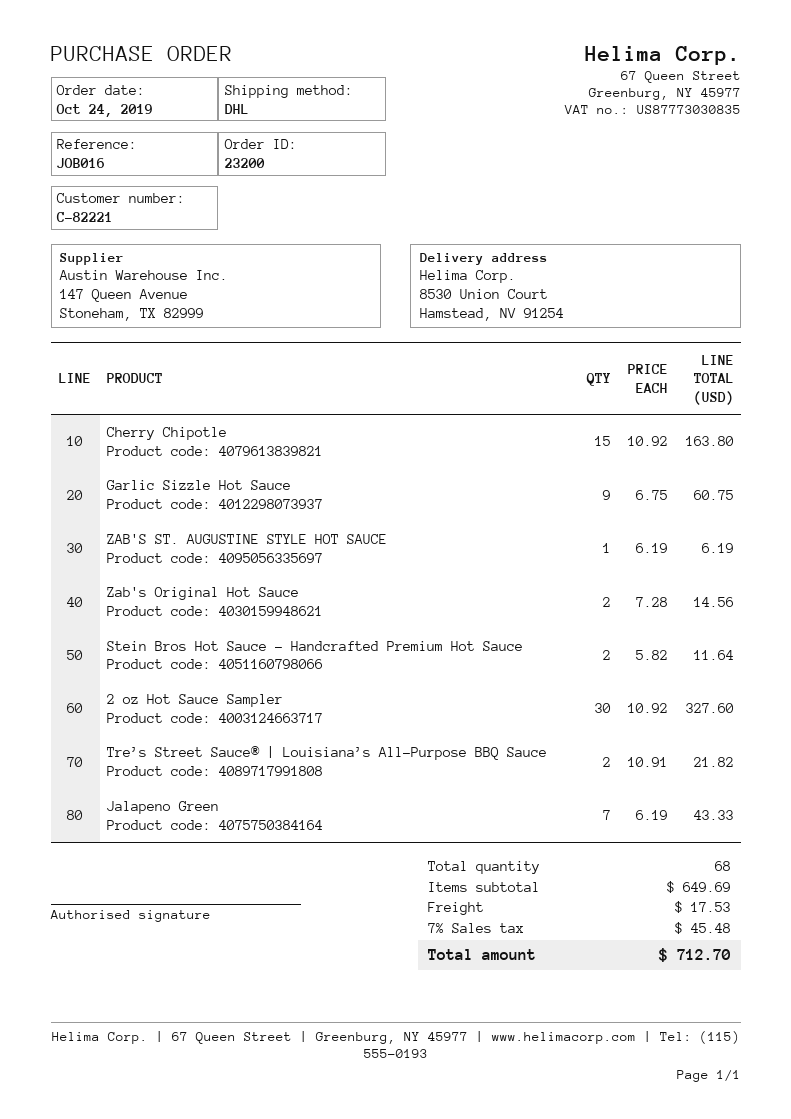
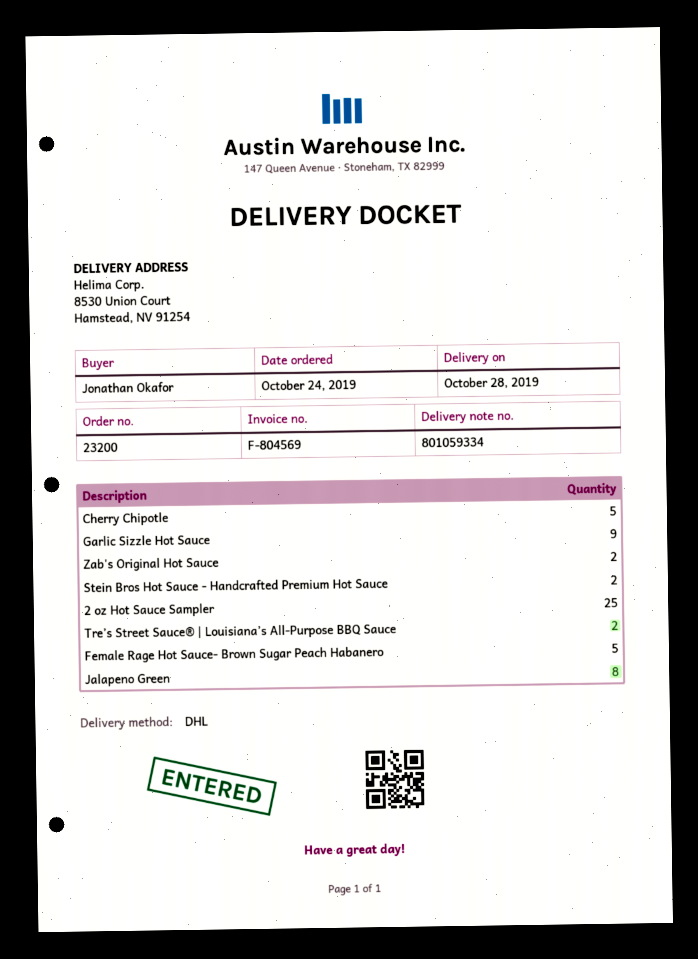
Cherry Chipotle: 15 -> 5
ZAB'S ST. AUGUSTINE STYLE HOT SAUCE: 1 -> none
2 oz Hot Sauce Sampler: 30 -> 25
Jalapeno Green: 7 -> 8
Female Rage Hot Sauce- Brown Sugar Peach Habanero: none -> 5

